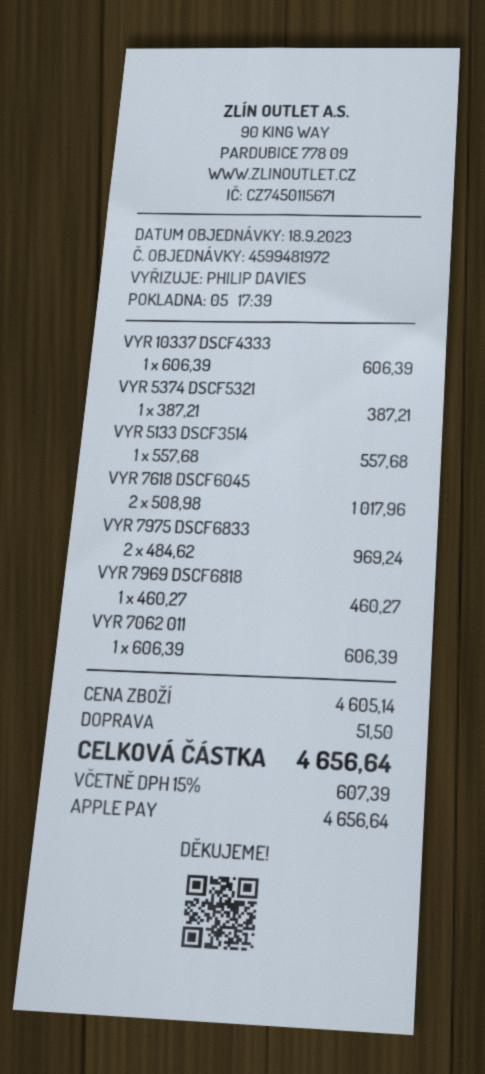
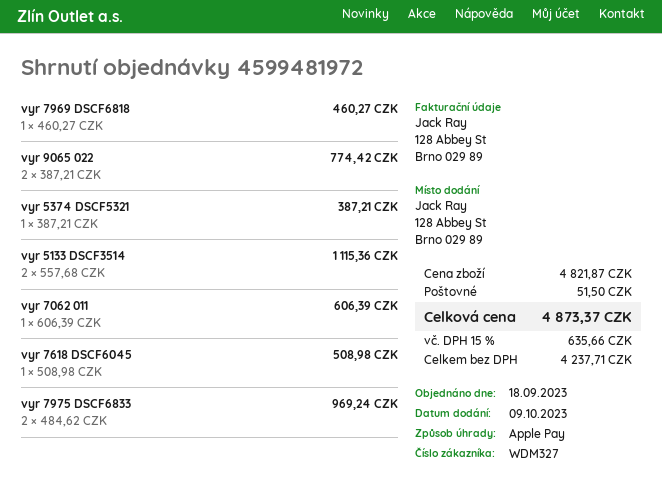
VYR 10337 DSCF4333: 1 x 606.39 = 606.39 -> none
VYR 5133 DSCF3514: 1 x 557.68 = 557.68 -> 2 x 557.68 = 1115.36
VYR 7618 DSCF6045: 2 x 508.98 = 1017.96 -> 1 x 508.98 = 508.98
vyr 9065 022: none -> 2 x 387.21 = 774.42
subtotal: 4605.14 -> 4821.87
tax: 15% = 607.39 -> 15% = 635.66
total: 4656.64 -> 4873.37

